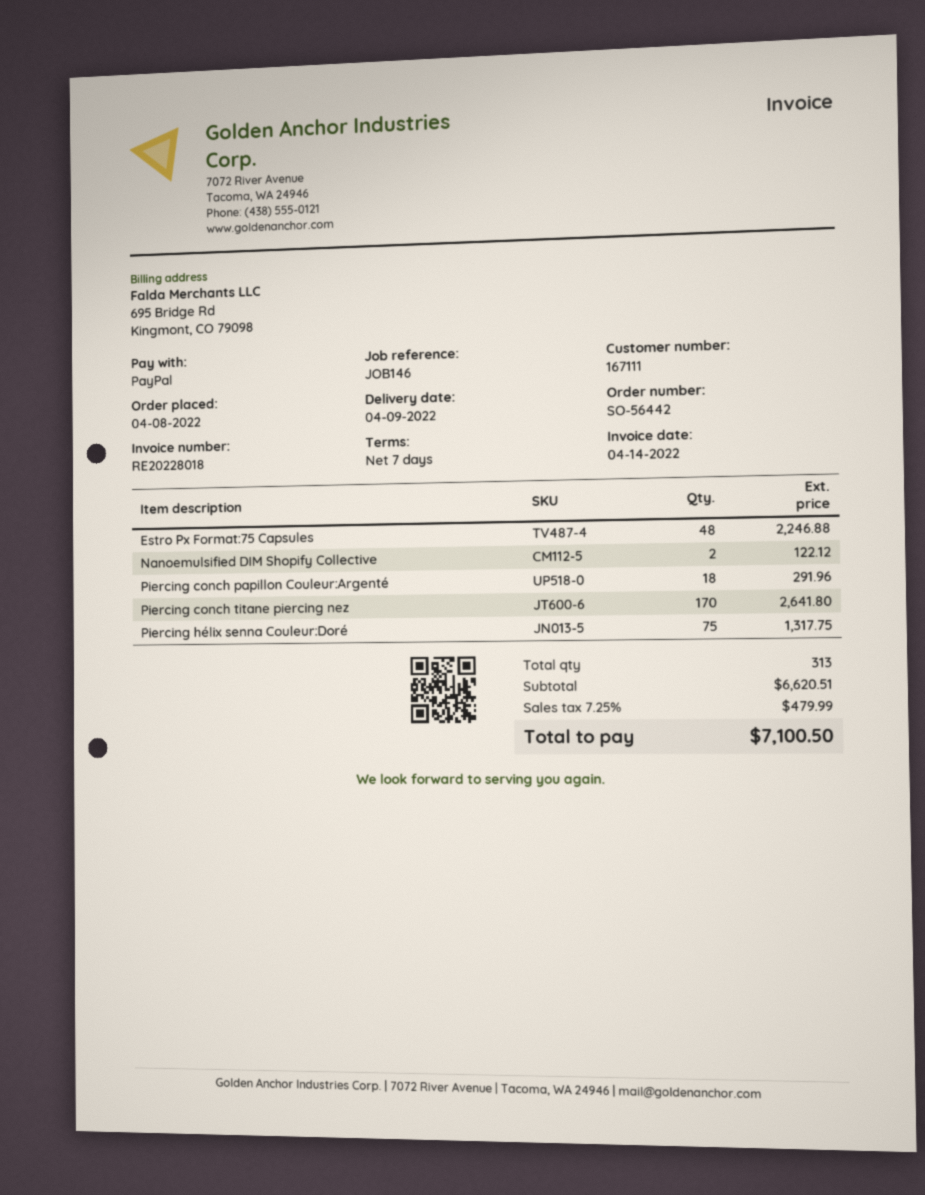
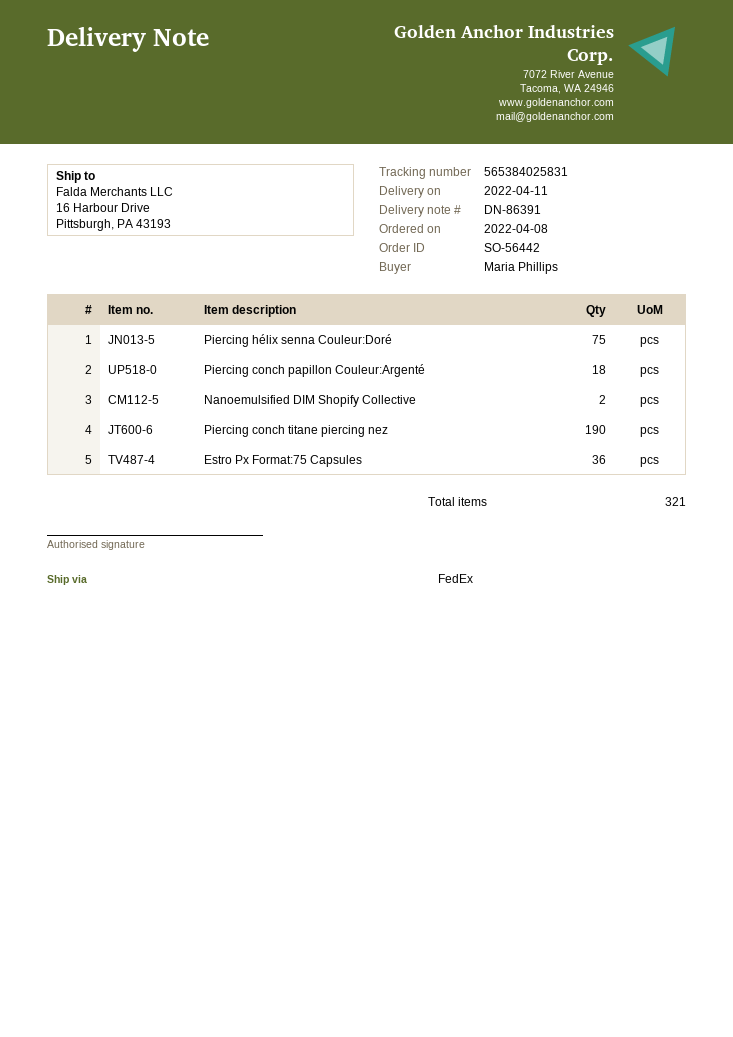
delivery date: 2022-04-09 -> 2022-04-11
Estro Px Format:75 Capsules: 48 -> 36
Piercing conch titane piercing nez: 170 -> 190
total quantity: 313 -> 321

